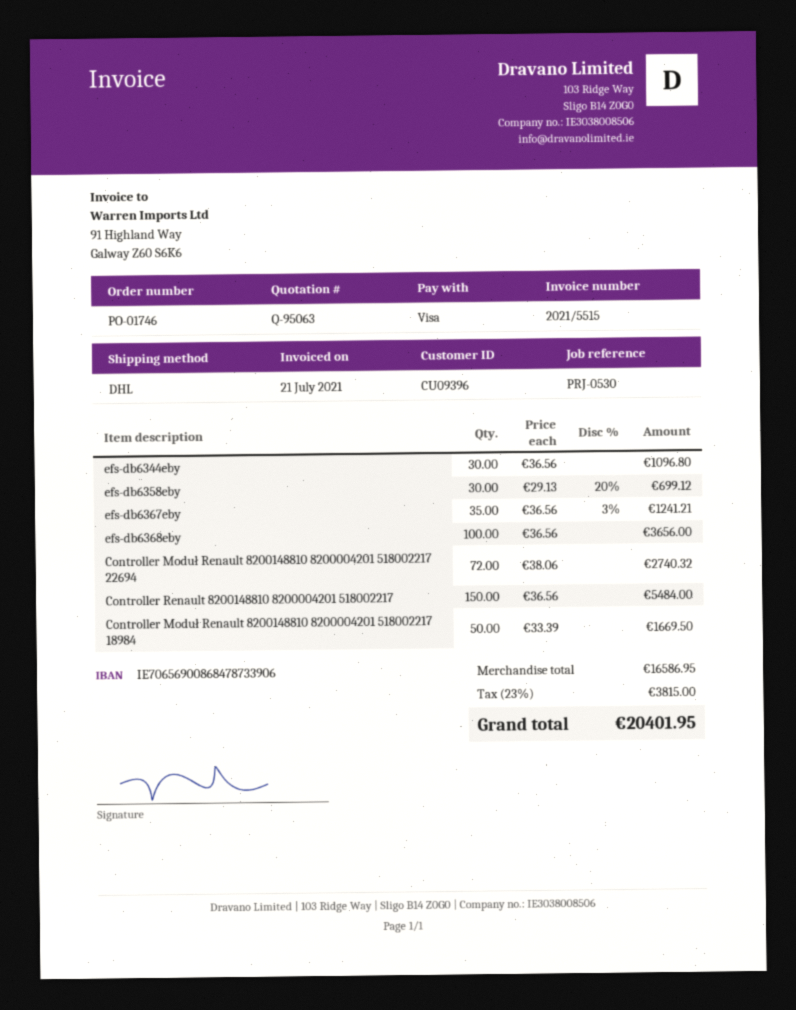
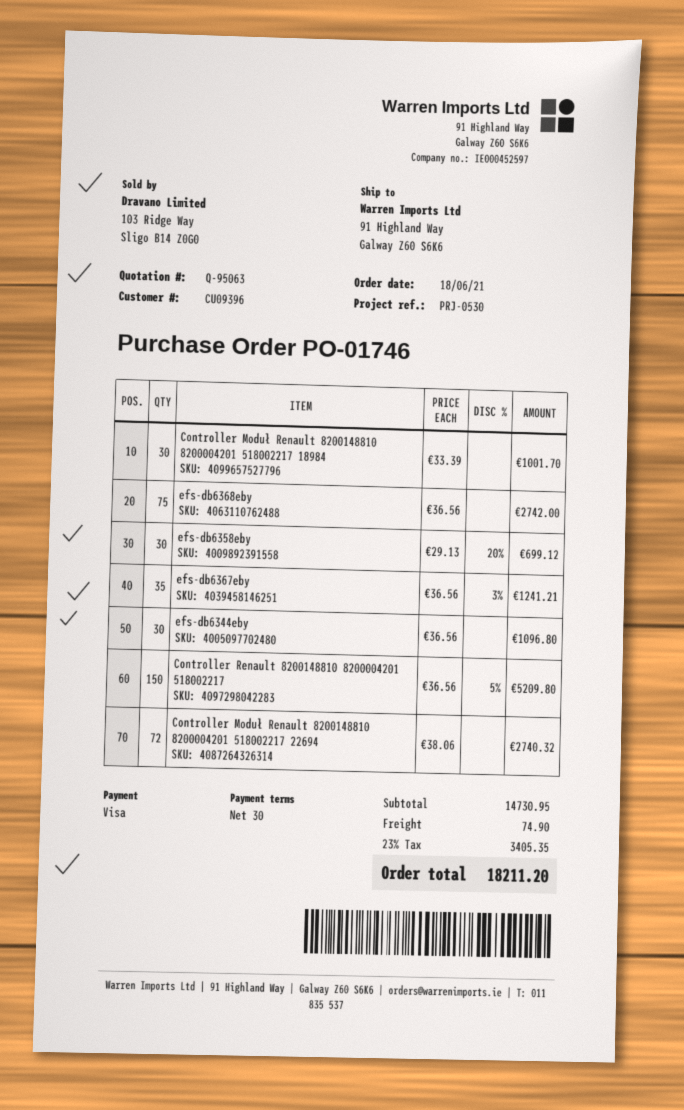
efs-db6368eby: 100 x 36.56 = 3656.00 -> 75 x 36.56 = 2742.00
Controller Renault 8200148810 8200004201 518002217: 150 x 36.56 = 5484.00 -> 150 x 36.56 - 5% = 5209.80
Controller Moduł Renault 8200148810 8200004201 518002217 18984: 50 x 33.39 = 1669.50 -> 30 x 33.39 = 1001.70
subtotal: 16586.95 -> 14730.95
shipping: none -> 74.90
tax: 23% = 3815.00 -> 23% = 3405.35
total: 20401.95 -> 18211.20

